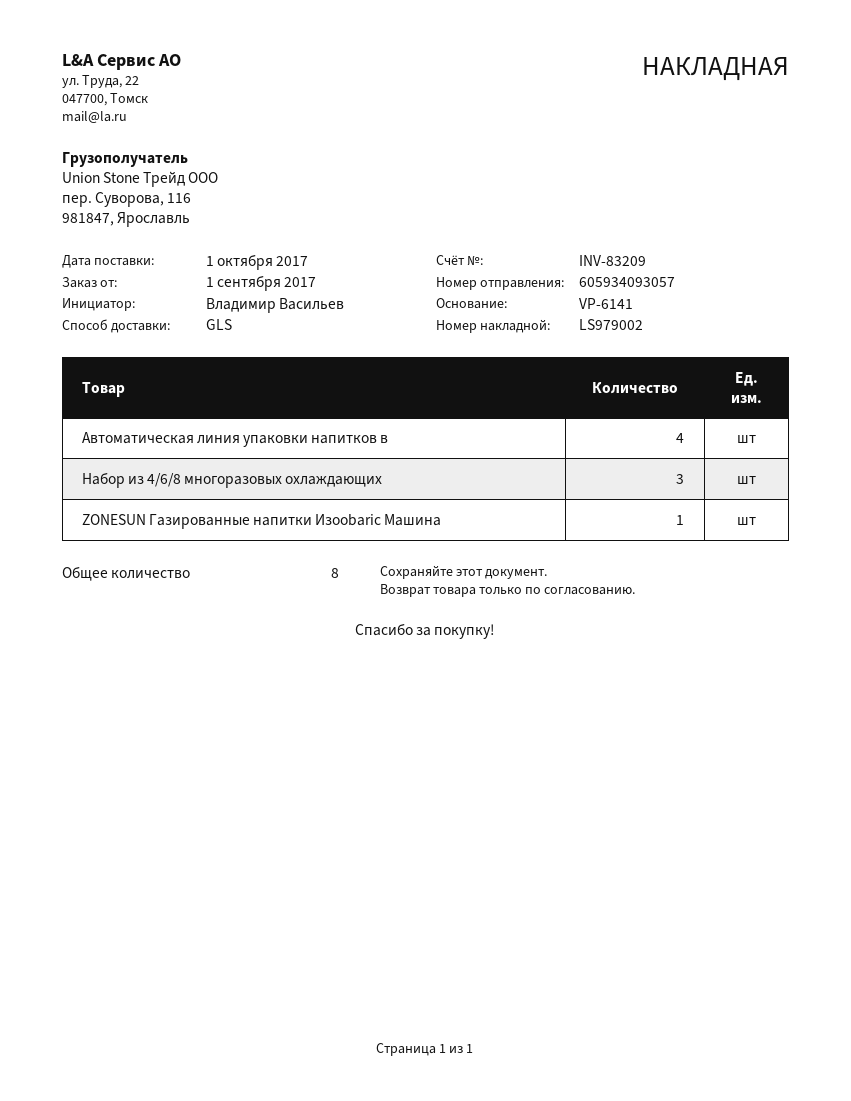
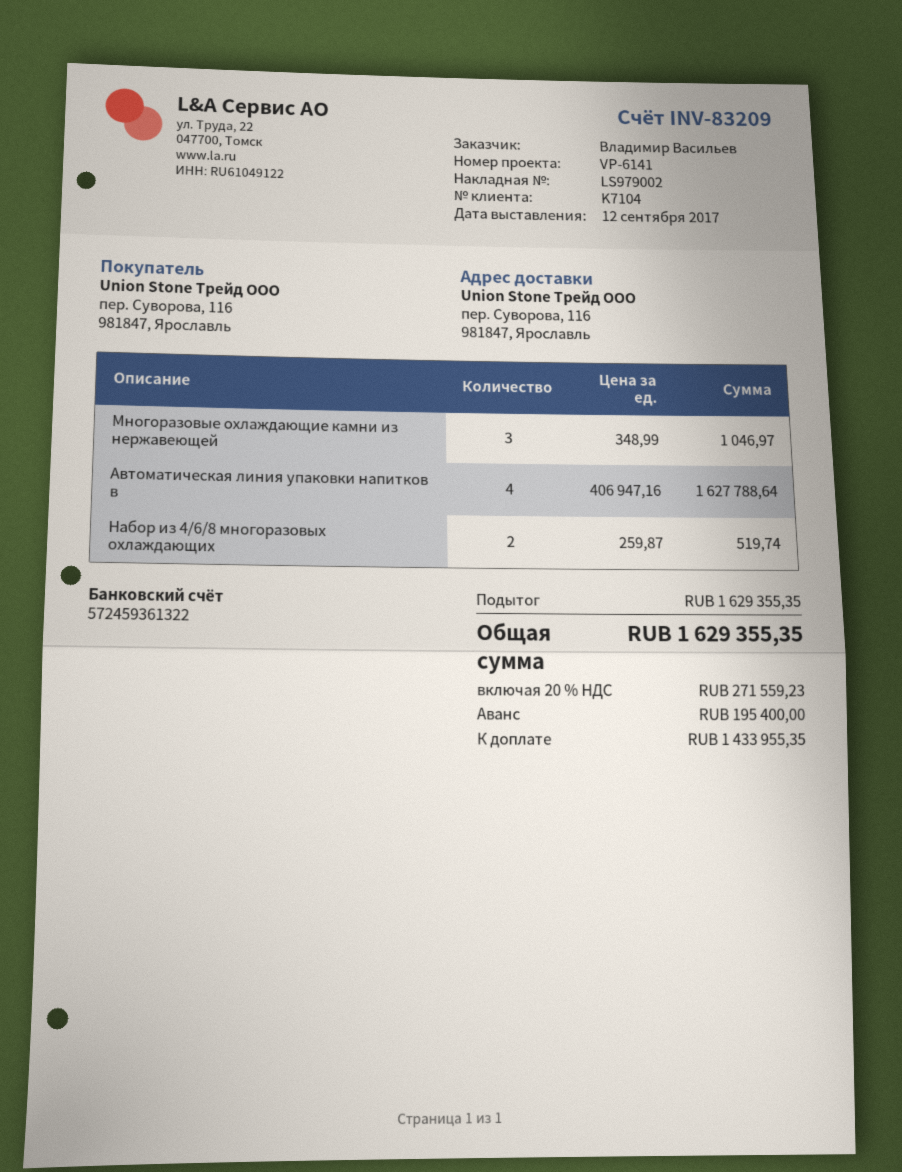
Набор из 4/6/8 многоразовых охлаждающих: 3 -> 2
ZONESUN Газированные напитки Изоobaric Машина: 1 -> none
Многоразовые охлаждающие камни из нержавеющей: none -> 3

